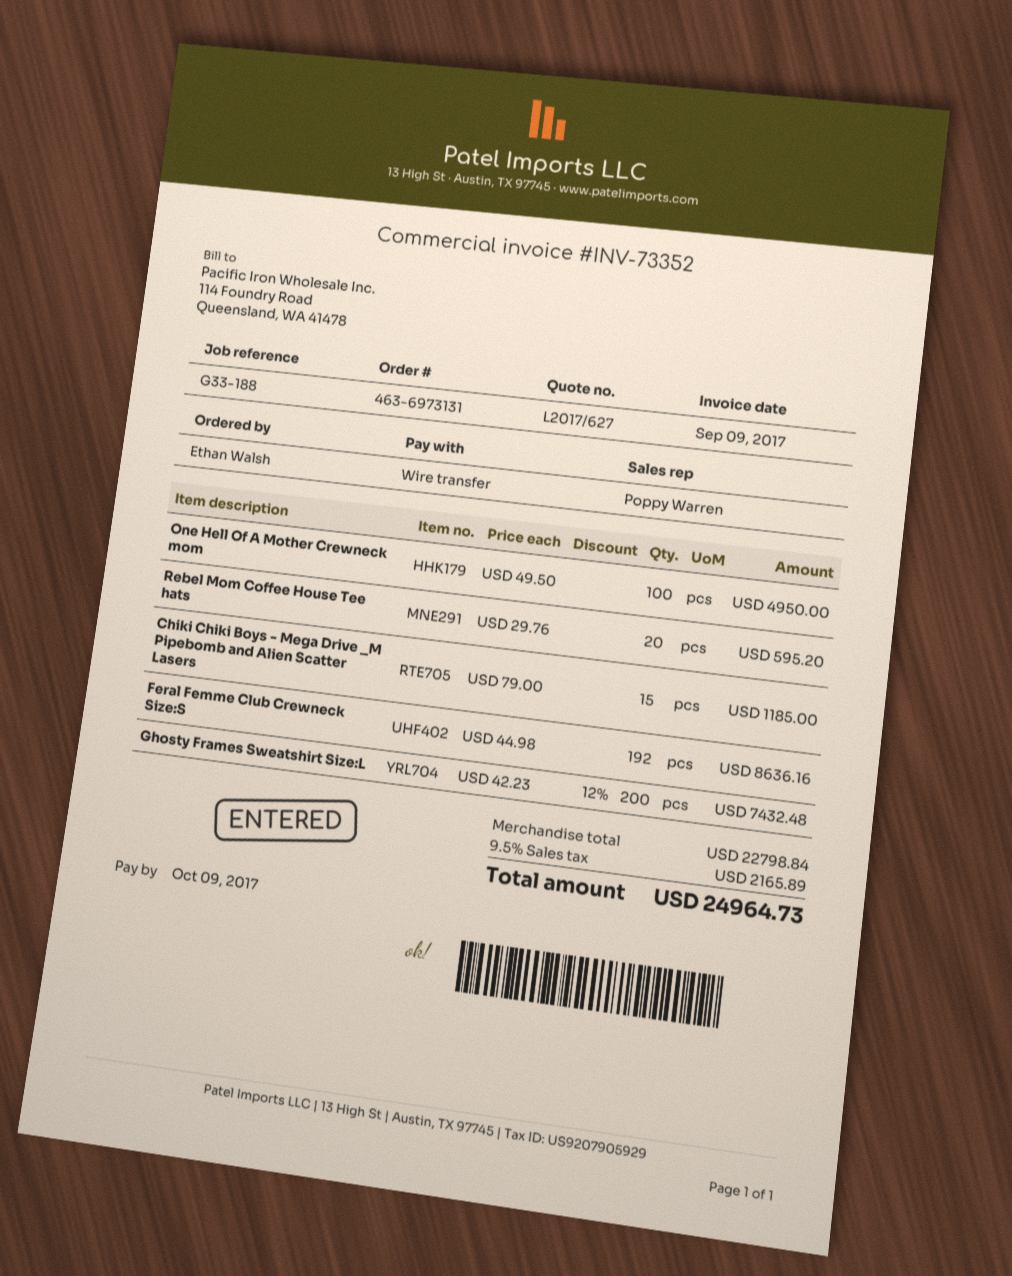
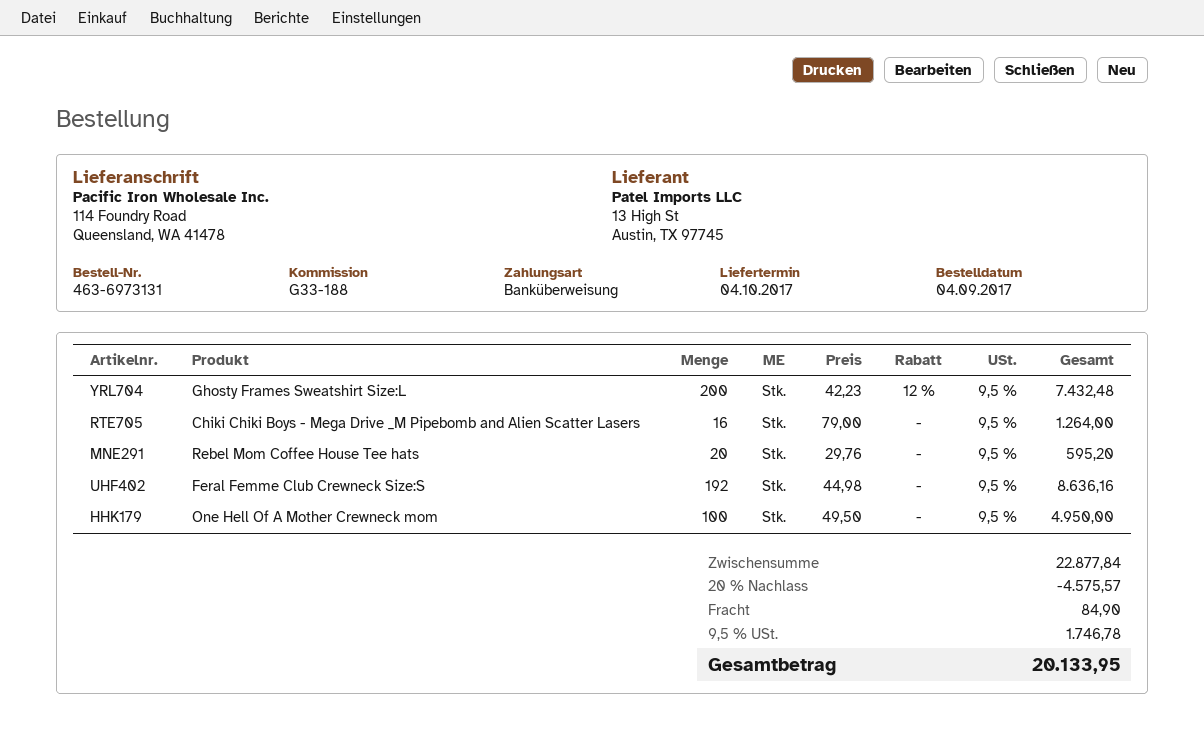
Chiki Chiki Boys - Mega Drive _M Pipebomb and Alien Scatter Lasers: 15 x 79.00 = 1185.00 -> 16 x 79.00 = 1264.00
subtotal: 22798.84 -> 22877.84
discount: none -> 20% = 4575.57
shipping: none -> 84.90
tax: 9.5% = 2165.89 -> 9.5% = 1746.78
total: 24964.73 -> 20133.95

